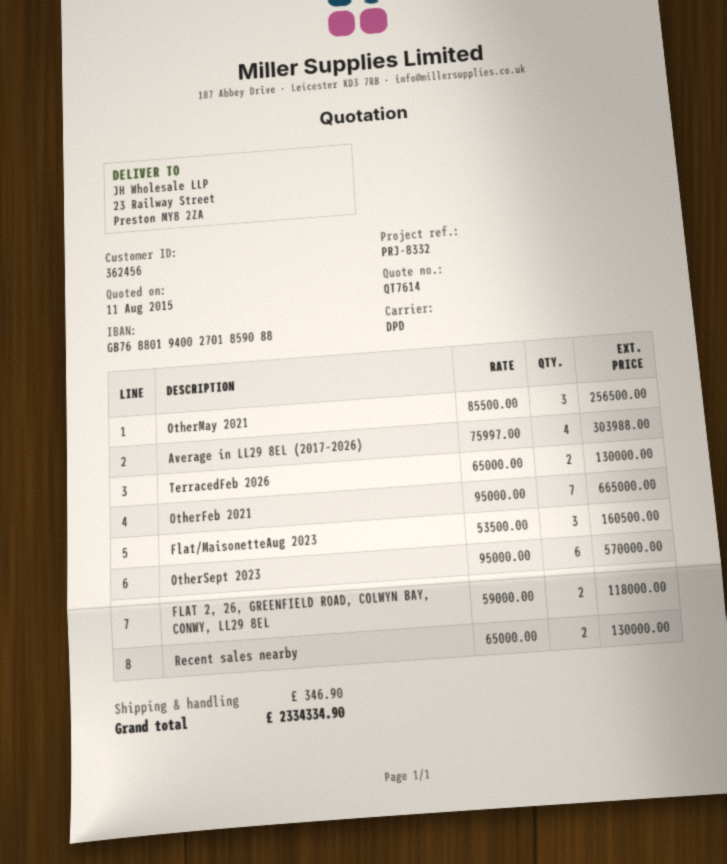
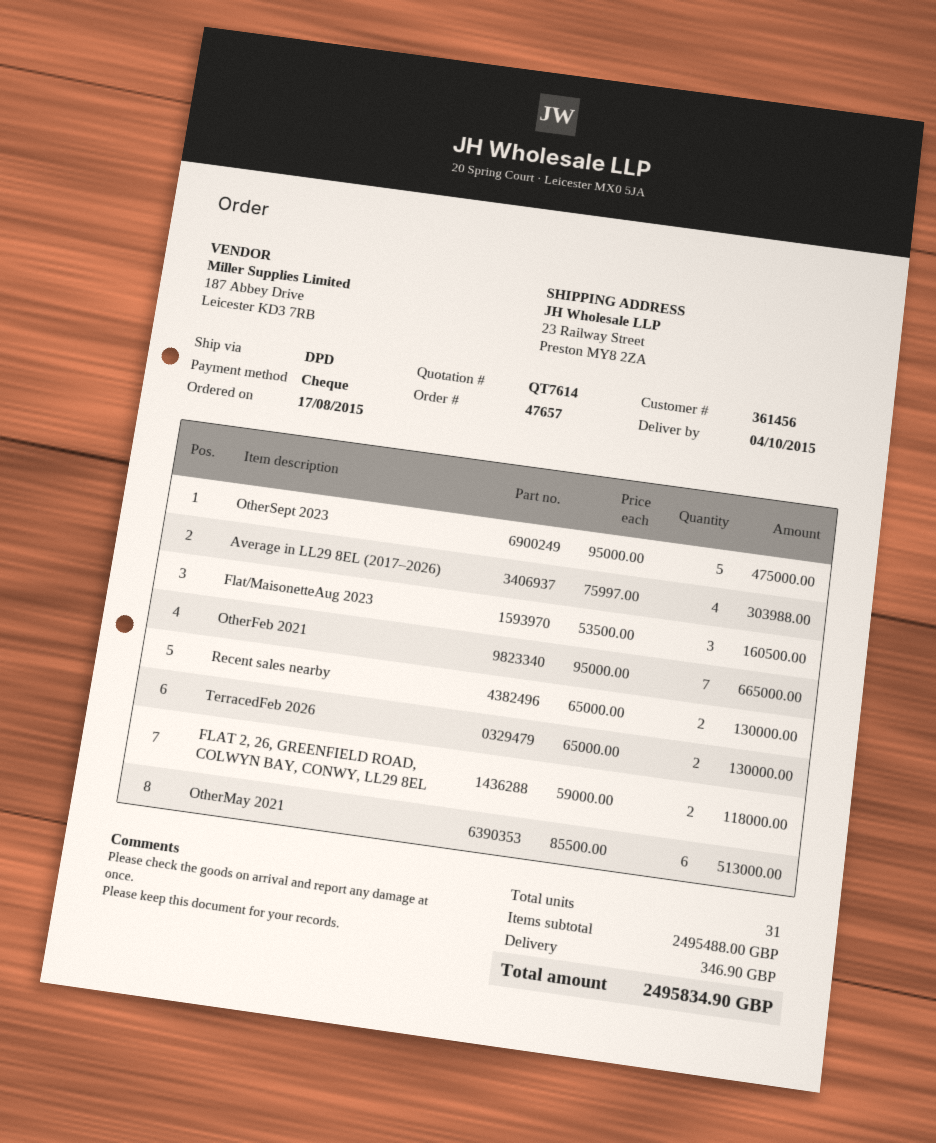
customer number: 362456 -> 361456
OtherMay 2021: 3 x 85500.00 = 256500.00 -> 6 x 85500.00 = 513000.00
OtherSept 2023: 6 x 95000.00 = 570000.00 -> 5 x 95000.00 = 475000.00
total: 2334334.90 -> 2495834.90

